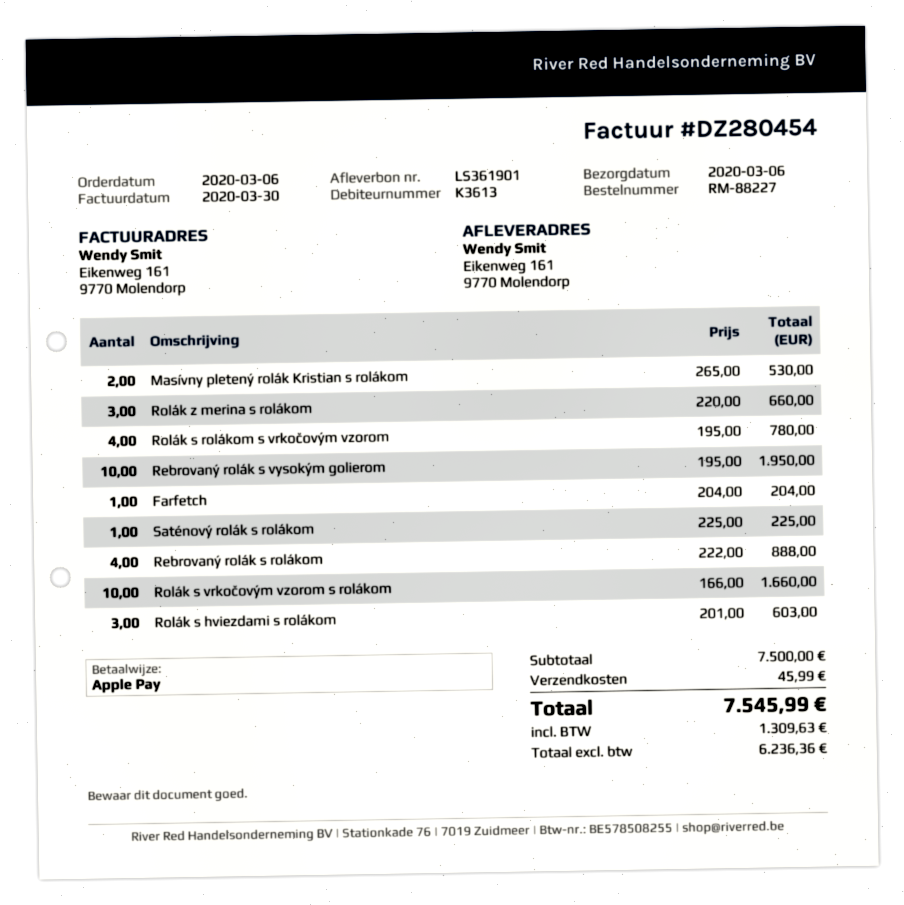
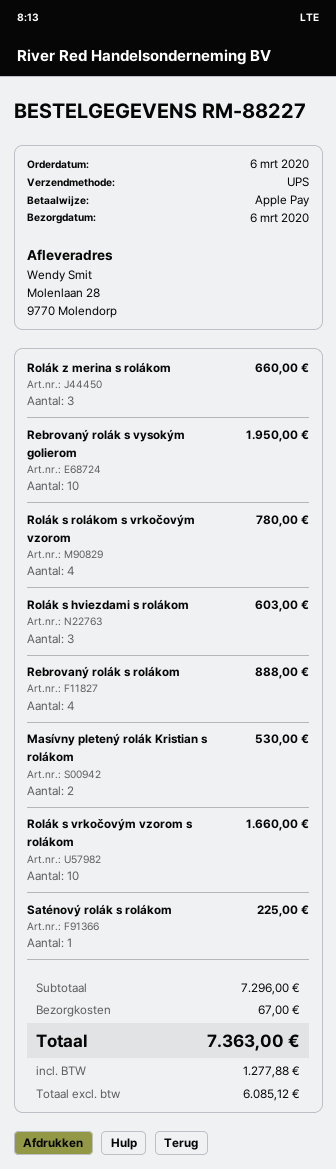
ship to: Eikenweg 161, 9770 Molendorp -> Molenlaan 28, 9770 Molendorp
Farfetch: 1 for 204.00 -> none
subtotal: 7500.00 -> 7296.00
shipping: 45.99 -> 67.00
net: 6236.36 -> 6085.12
tax: 1309.63 -> 1277.88
total: 7545.99 -> 7363.00

